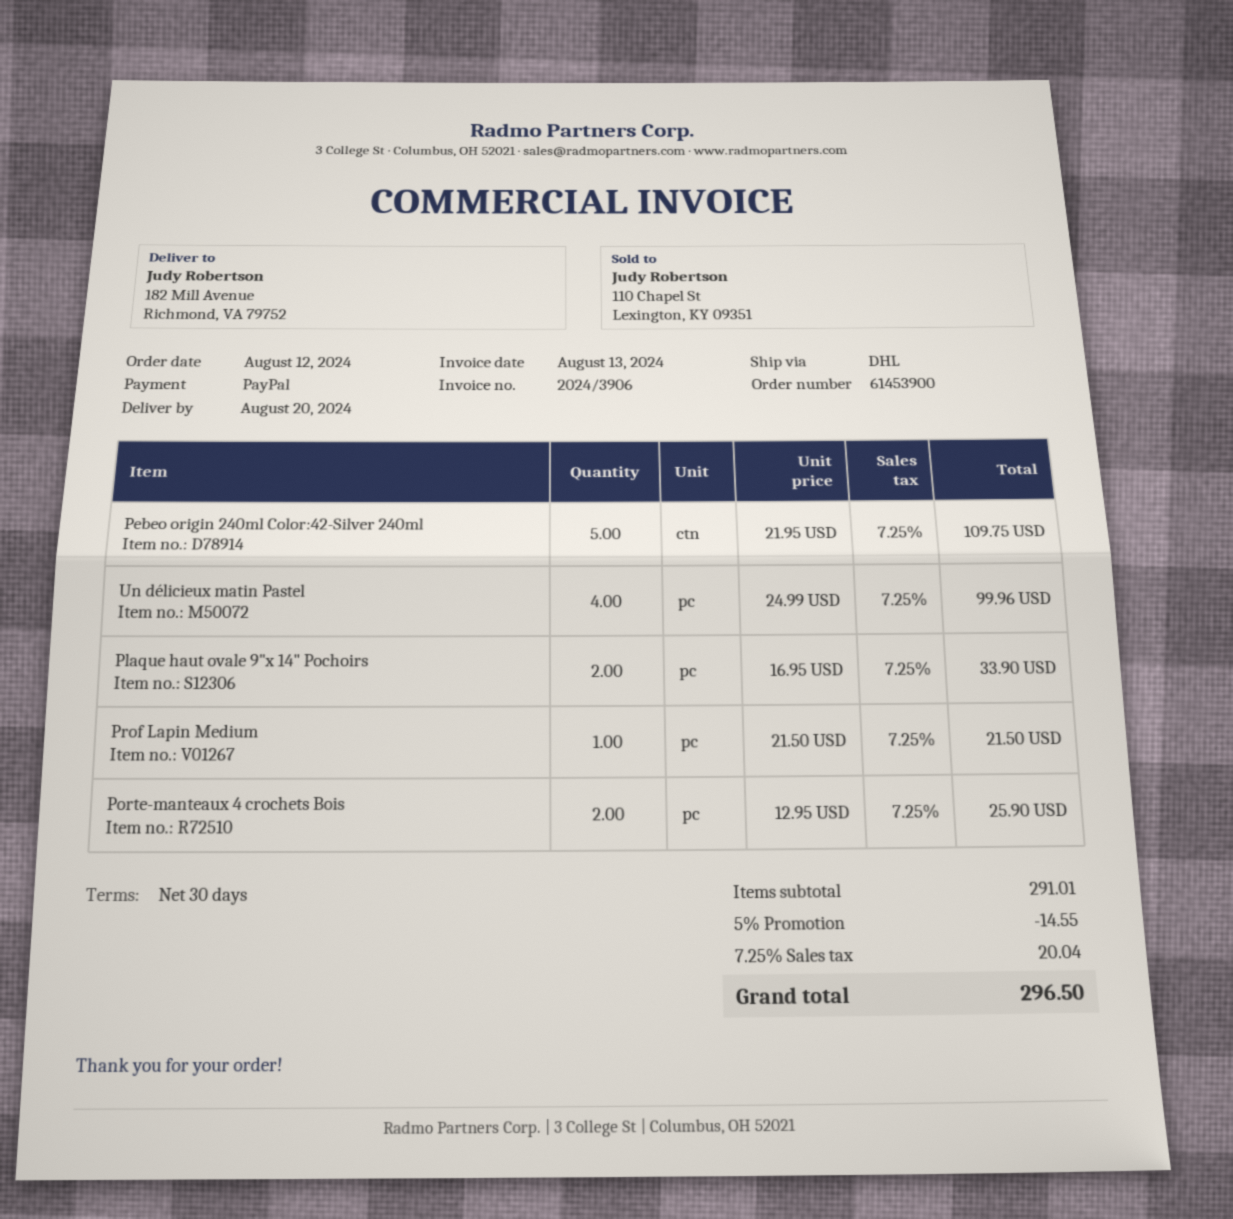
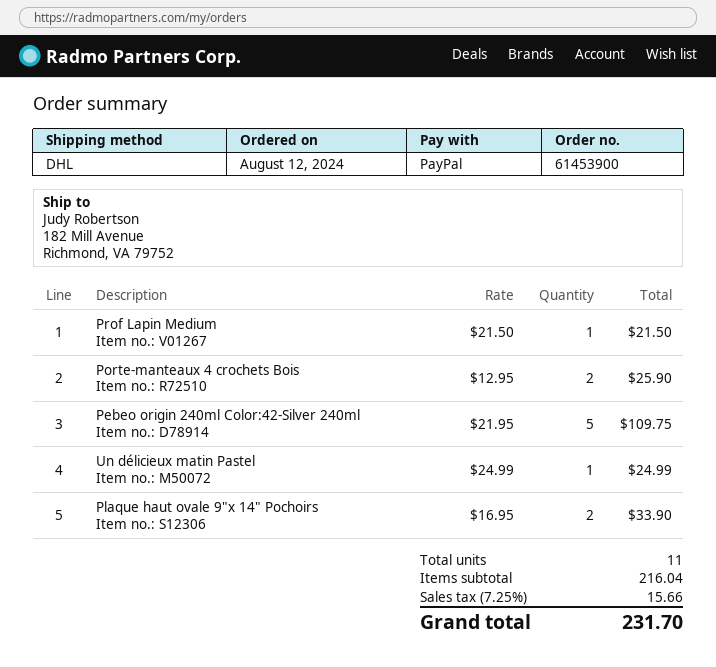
Un délicieux matin Pastel: 4 x 24.99 = 99.96 -> 1 x 24.99 = 24.99
subtotal: 291.01 -> 216.04
discount: 5% = 14.55 -> none
tax: 7.25% = 20.04 -> 7.25% = 15.66
total: 296.50 -> 231.70

